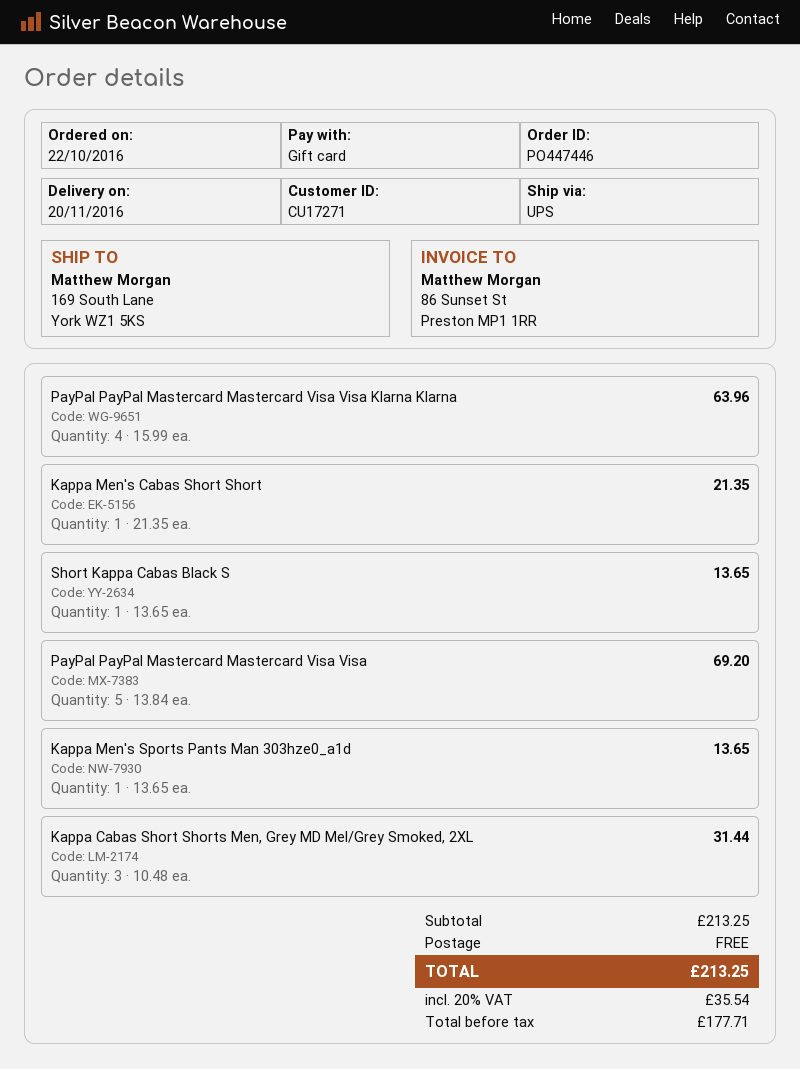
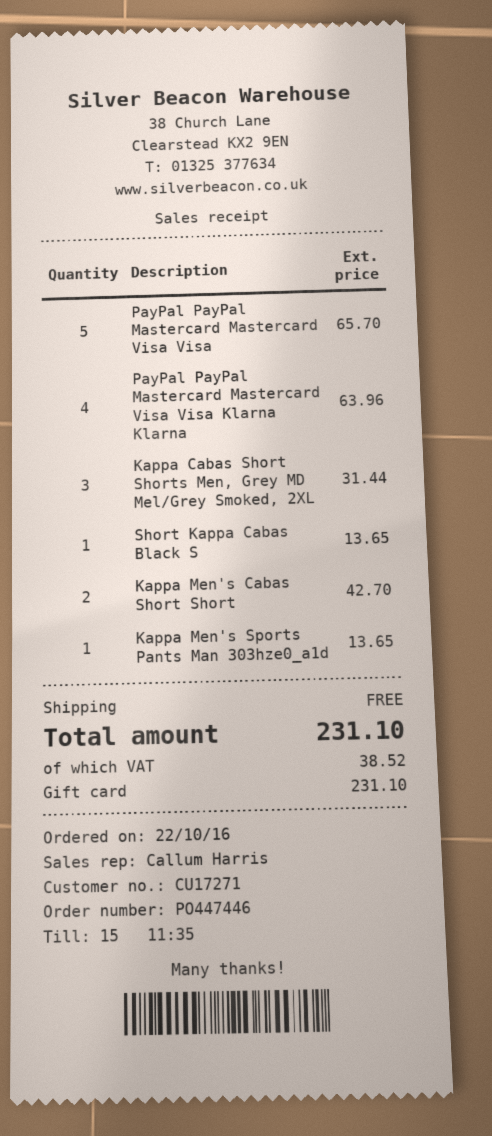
Kappa Men's Cabas Short Short: 1 for 21.35 -> 2 for 42.70
PayPal PayPal Mastercard Mastercard Visa Visa: 5 for 69.20 -> 5 for 65.70
tax: 35.54 -> 38.52
total: 213.25 -> 231.10

